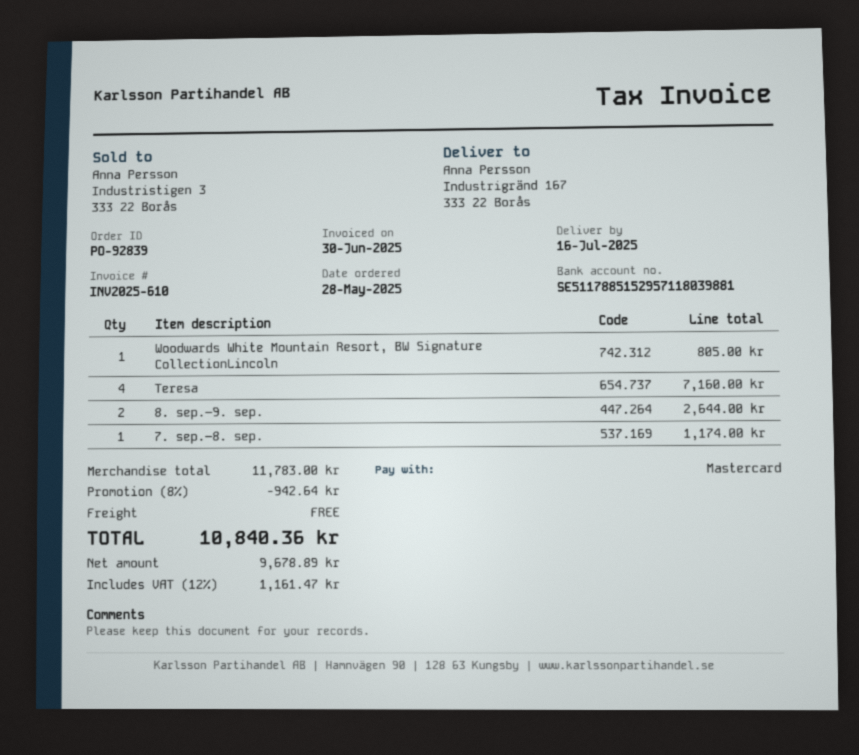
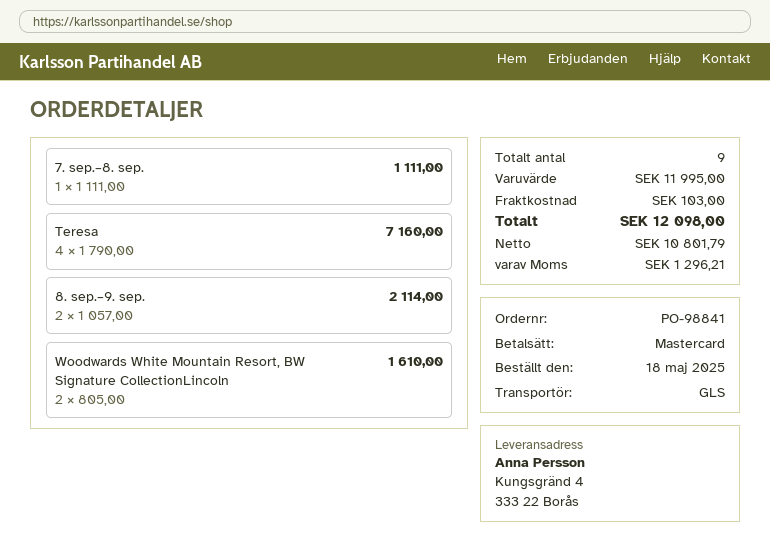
order number: PO-92839 -> PO-98841
order date: 2025-05-28 -> 2025-05-18
ship to: Industrigränd 167, 333 22 Borås -> Kungsgränd 4, 333 22 Borås
Woodwards White Mountain Resort, BW Signature CollectionLincoln: 1 for 805.00 -> 2 for 1610.00
8. sep.–9. sep.: 2 for 2644.00 -> 2 for 2114.00
7. sep.–8. sep.: 1 for 1174.00 -> 1 for 1111.00
subtotal: 11783.00 -> 11995.00
discount: 8% = 942.64 -> none
shipping: 0.00 -> 103.00
net: 9678.89 -> 10801.79
tax: 1161.47 -> 1296.21
total: 10840.36 -> 12098.00

